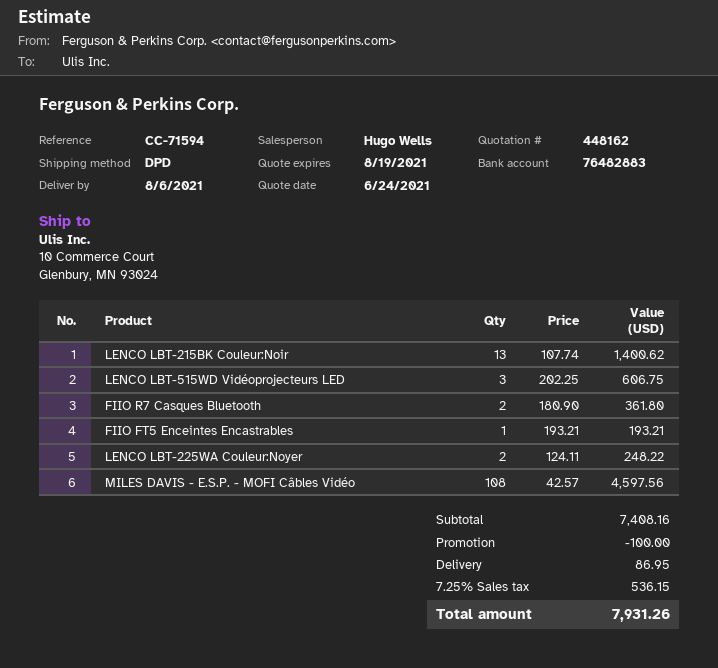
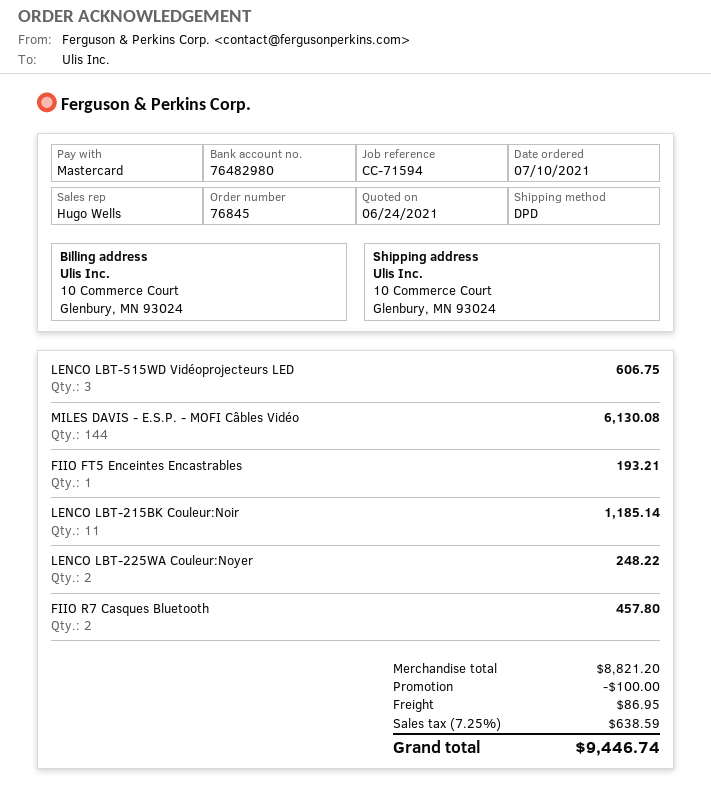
bank account: 76482883 -> 76482980
LENCO LBT-215BK Couleur:Noir: 13 for 1400.62 -> 11 for 1185.14
FIIO R7 Casques Bluetooth: 2 for 361.80 -> 2 for 457.80
MILES DAVIS - E.S.P. - MOFI Câbles Vidéo: 108 for 4597.56 -> 144 for 6130.08
subtotal: 7408.16 -> 8821.20
tax: 7.25% = 536.15 -> 7.25% = 638.59
total: 7931.26 -> 9446.74

